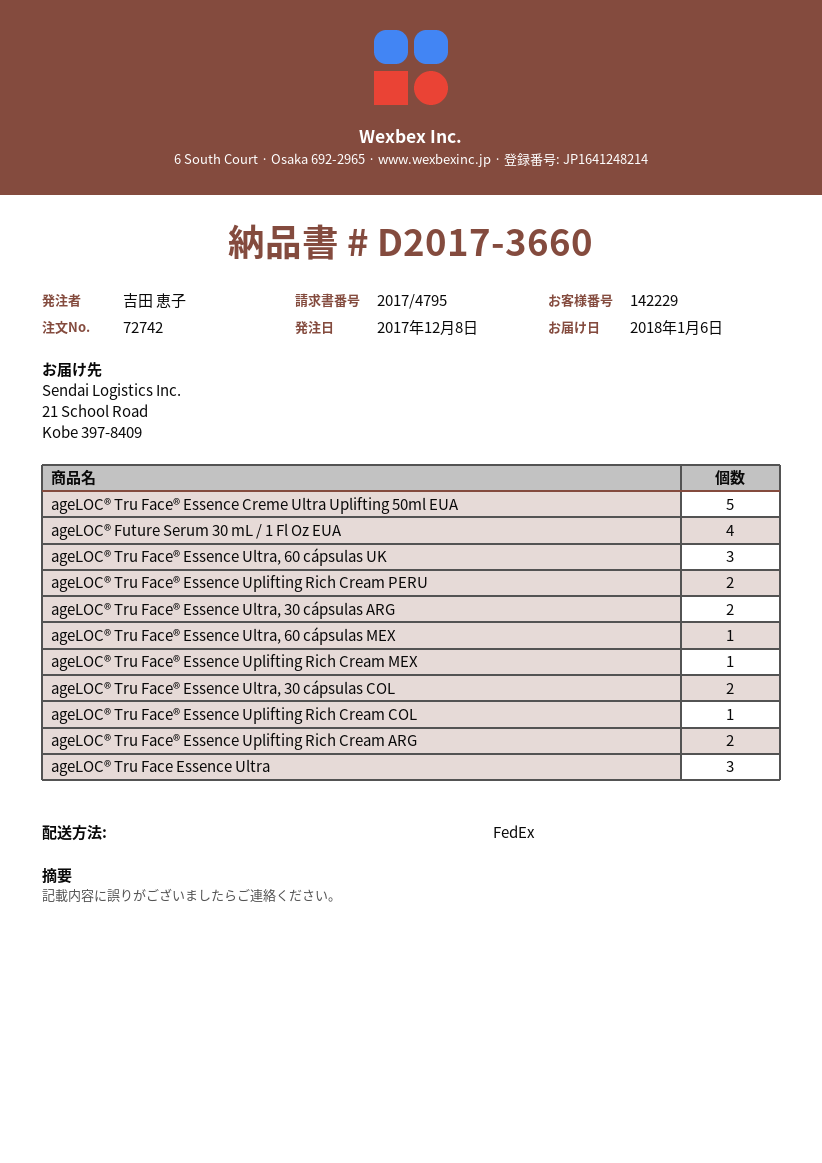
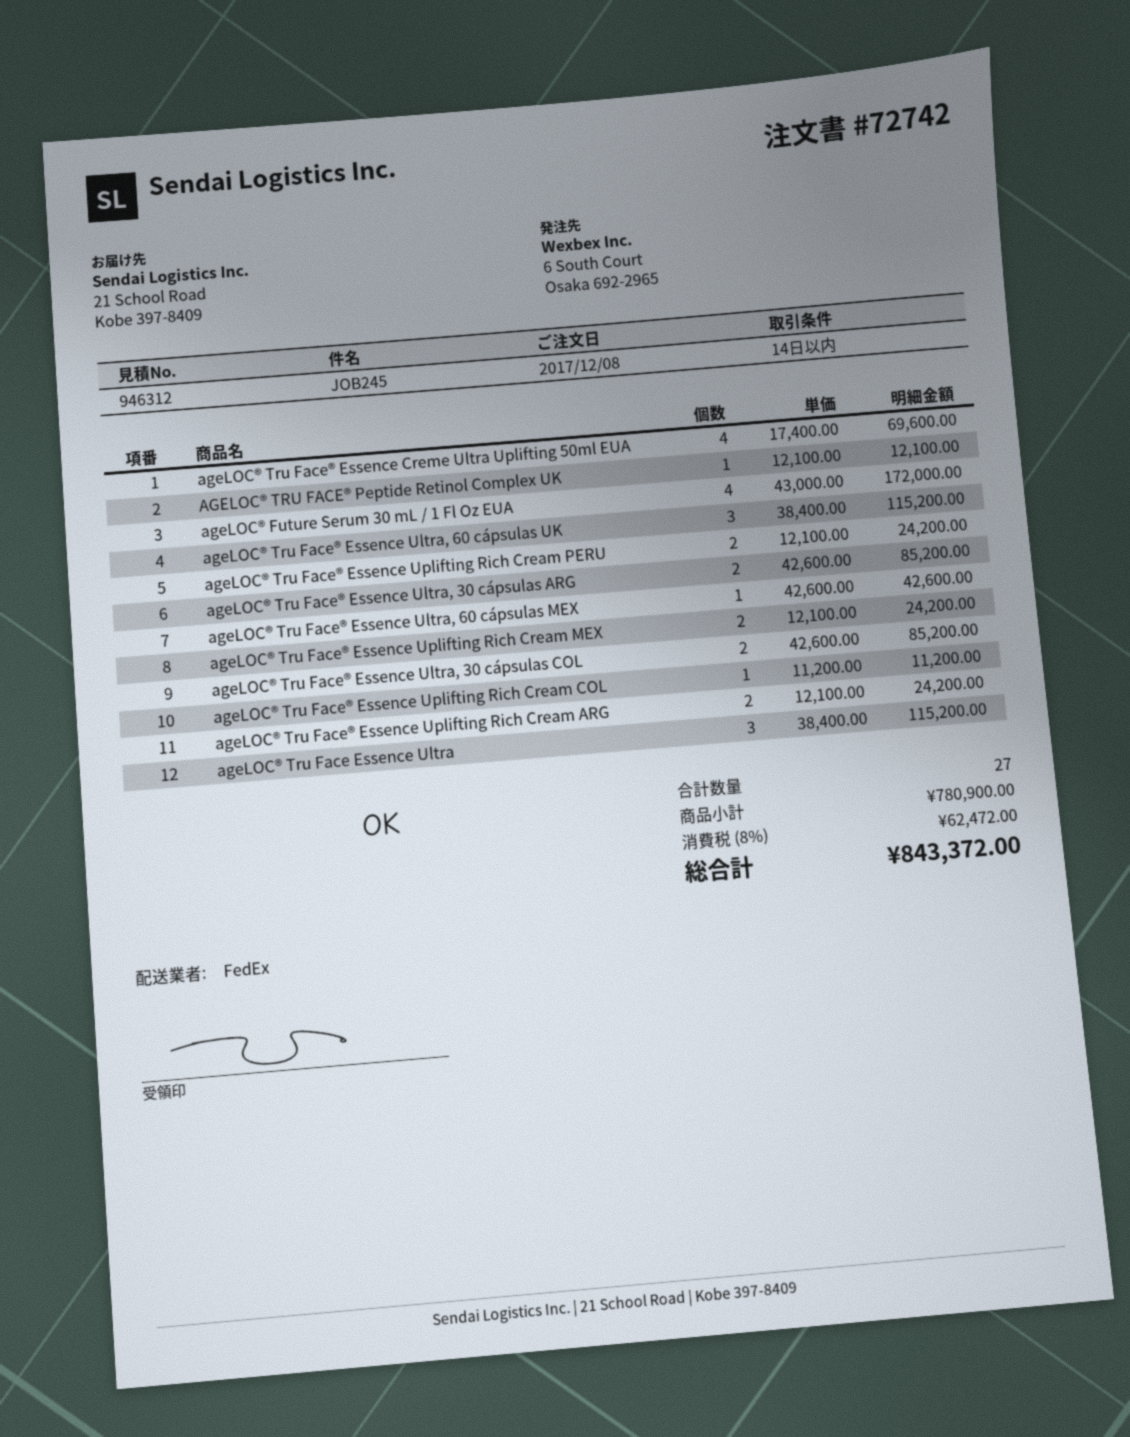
ageLOC® Tru Face® Essence Creme Ultra Uplifting 50ml EUA: 5 -> 4
ageLOC® Tru Face® Essence Uplifting Rich Cream MEX: 1 -> 2
AGELOC® TRU FACE® Peptide Retinol Complex UK: none -> 1

